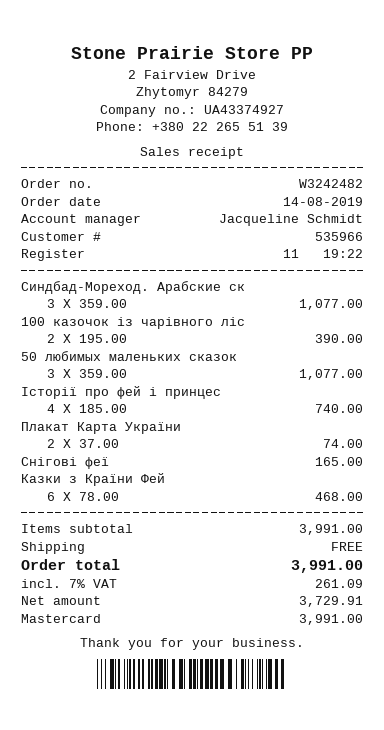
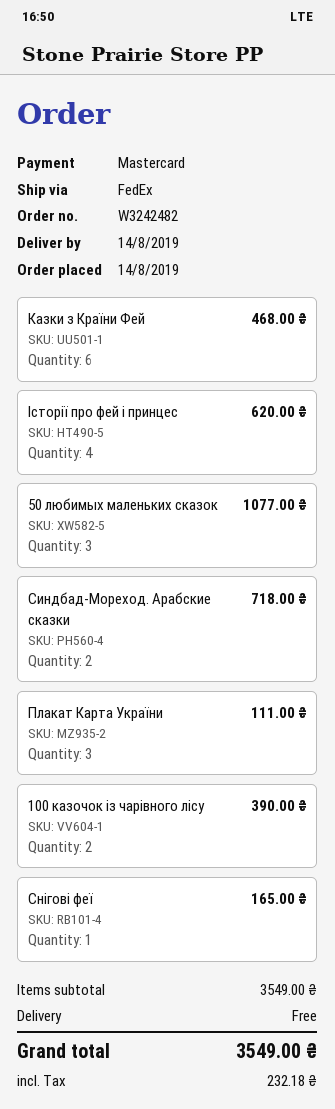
Синдбад-Мореход. Арабские ск: 3 for 1077.00 -> 2 for 718.00
Історії про фей і принцес: 4 for 740.00 -> 4 for 620.00
Плакат Карта України: 2 for 74.00 -> 3 for 111.00
subtotal: 3991.00 -> 3549.00
tax: 261.09 -> 232.18
total: 3991.00 -> 3549.00

